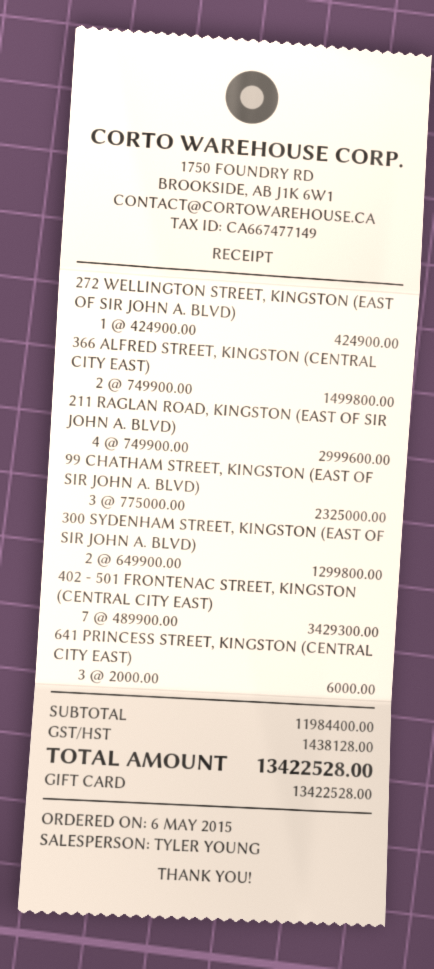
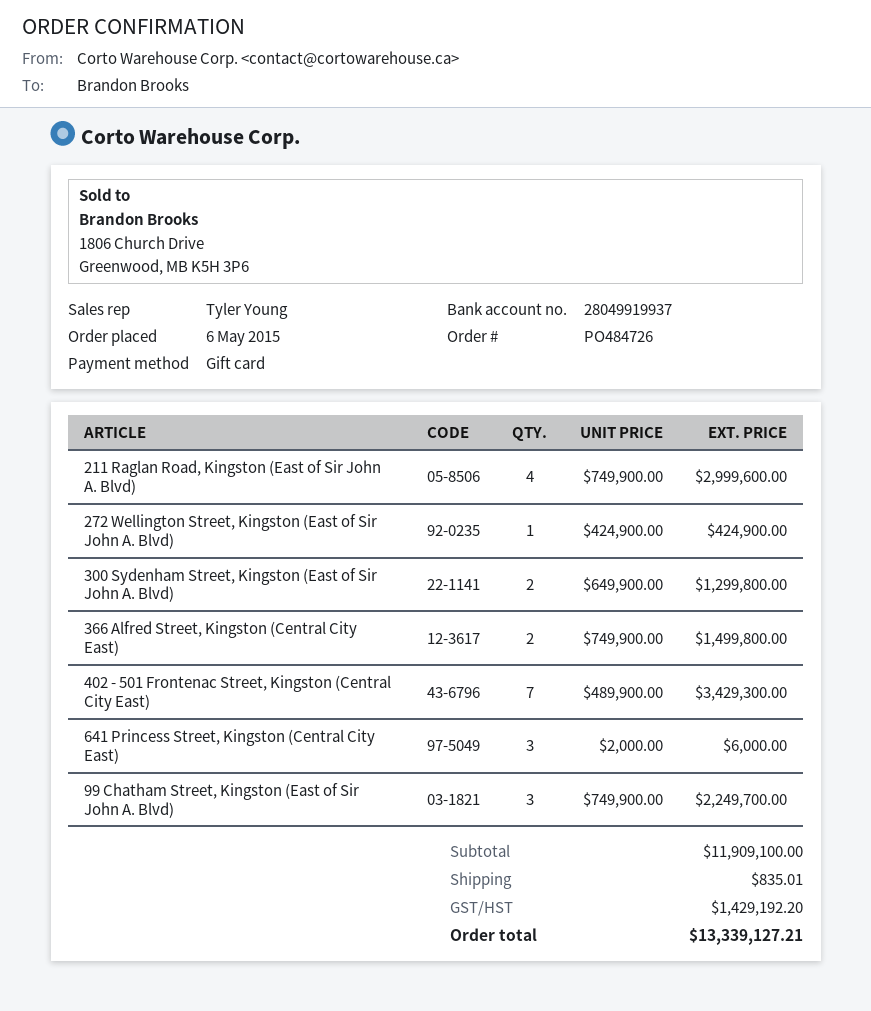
99 CHATHAM STREET, KINGSTON (EAST OF SIR JOHN A. BLVD): 3 x 775000.00 = 2325000.00 -> 3 x 749900.00 = 2249700.00
subtotal: 11984400.00 -> 11909100.00
shipping: none -> 835.01
tax: 1438128.00 -> 1429192.20
total: 13422528.00 -> 13339127.21

